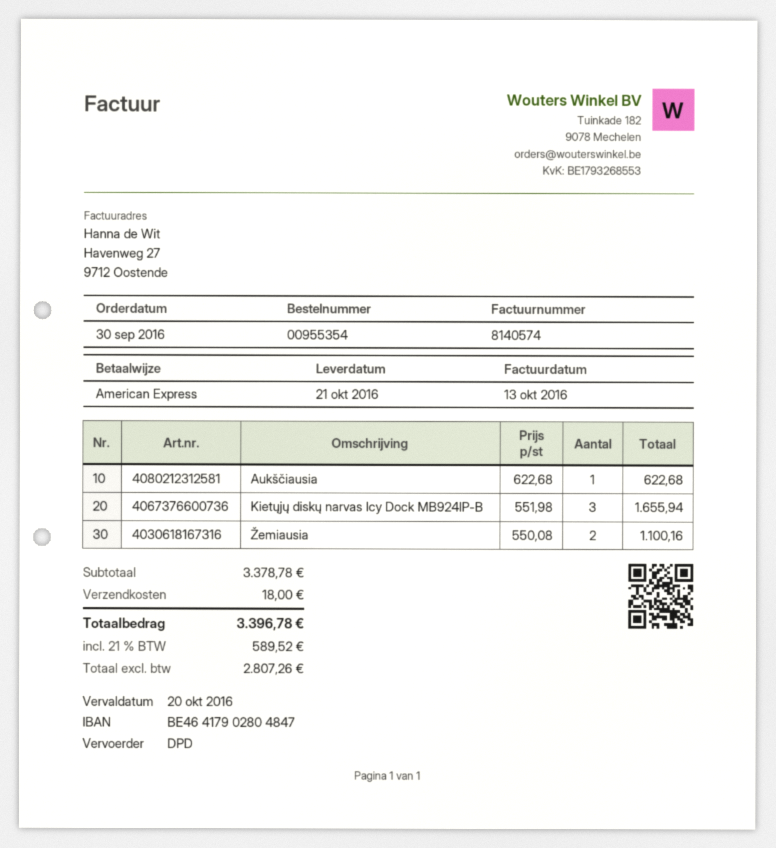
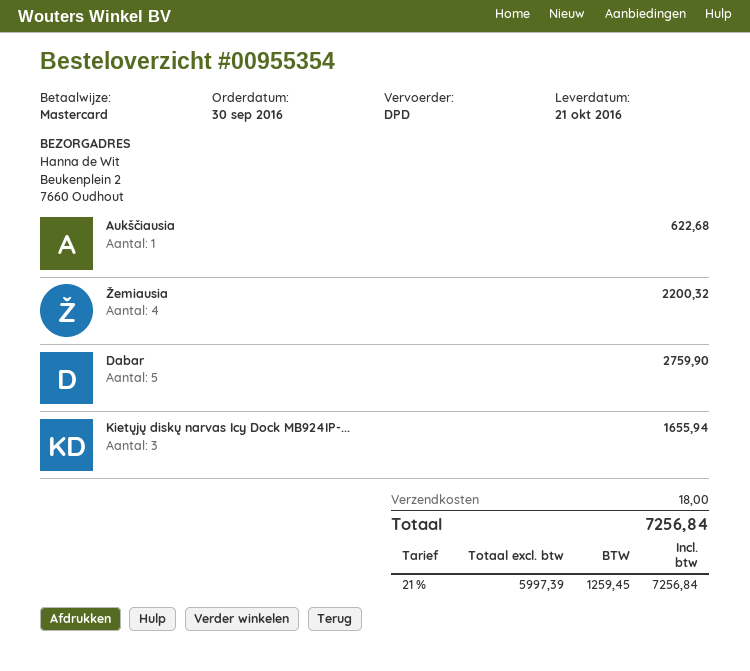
payment method: American Express -> Mastercard
Žemiausia: 2 for 1100.16 -> 4 for 2200.32
Dabar: none -> 5 for 2759.90
net: 2807.26 -> 5997.39
tax: 21% = 589.52 -> 21% = 1259.45
total: 3396.78 -> 7256.84

